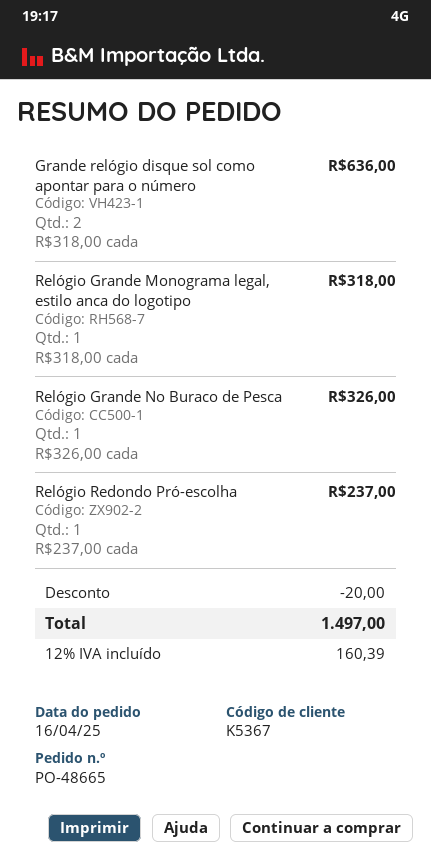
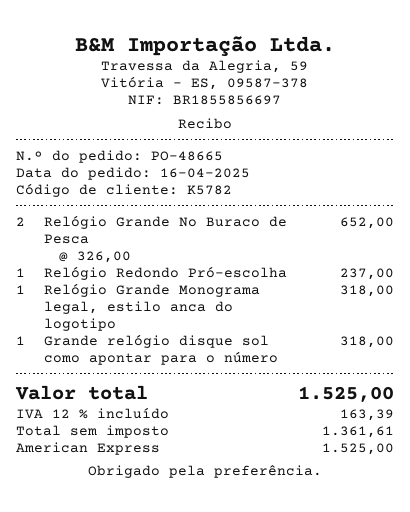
customer number: K5367 -> K5782
Grande relógio disque sol como apontar para o número: 2 x 318.00 = 636.00 -> 1 x 318.00 = 318.00
Relógio Grande No Buraco de Pesca: 1 x 326.00 = 326.00 -> 2 x 326.00 = 652.00
discount: 20.00 -> none
tax: 12% = 160.39 -> 12% = 163.39
total: 1497.00 -> 1525.00

